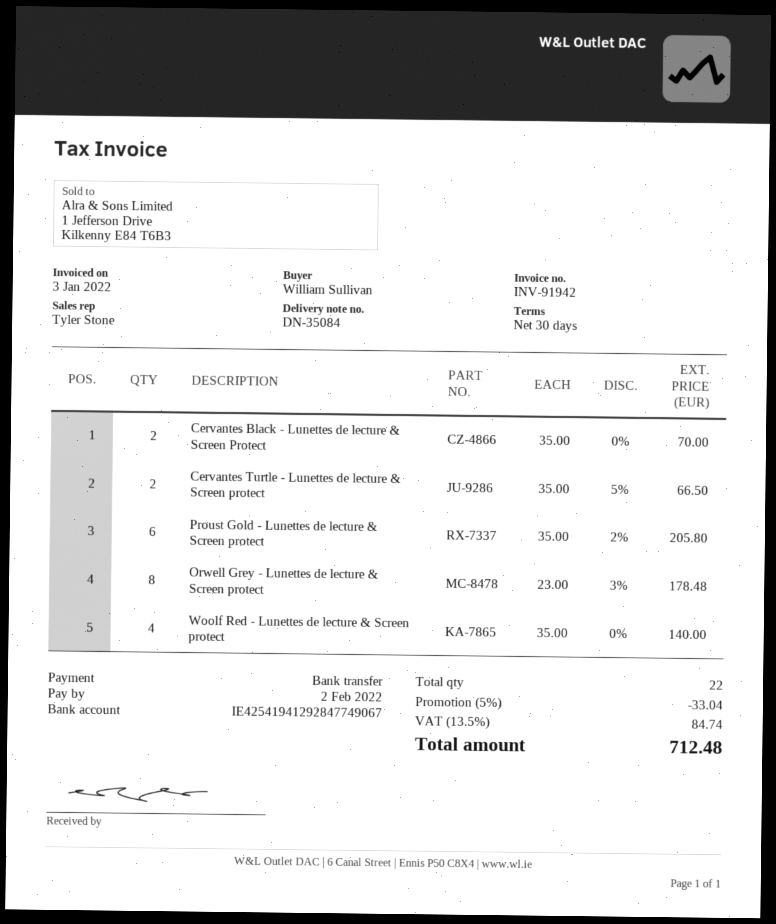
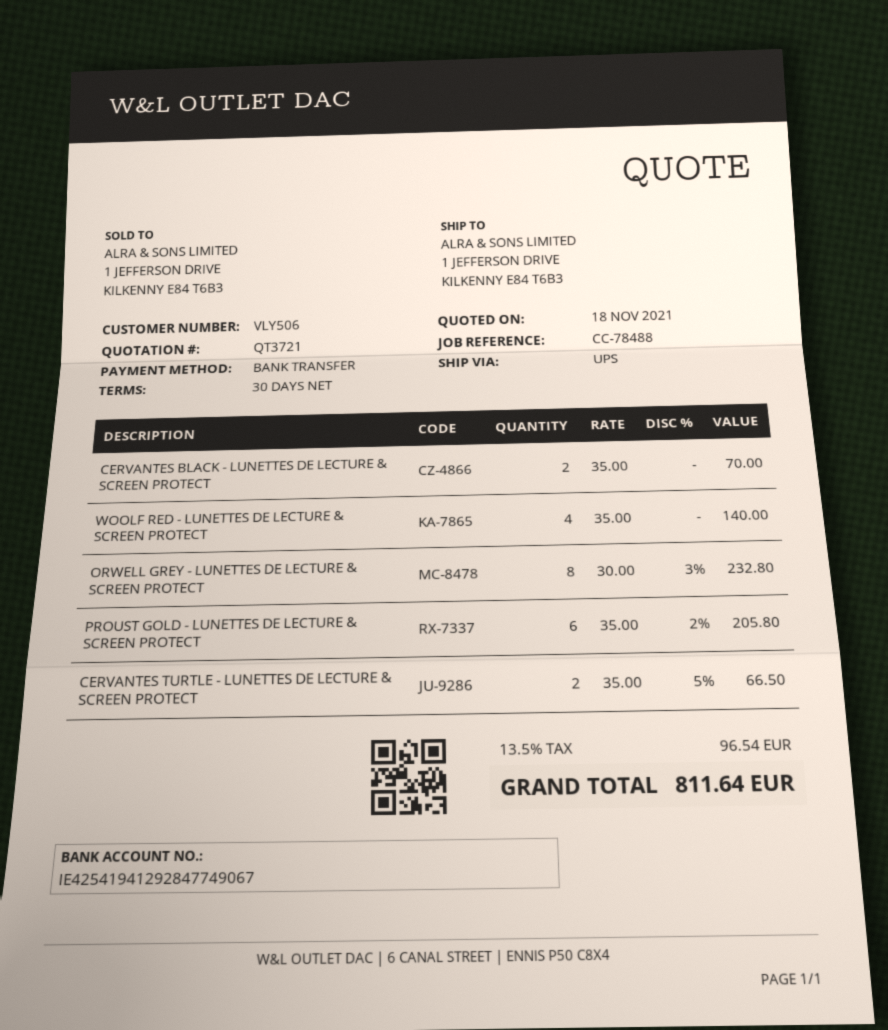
Orwell Grey - Lunettes de lecture & Screen protect: 8 x 23.00 - 3% = 178.48 -> 8 x 30.00 - 3% = 232.80
discount: 5% = 33.04 -> none
tax: 13.5% = 84.74 -> 13.5% = 96.54
total: 712.48 -> 811.64

